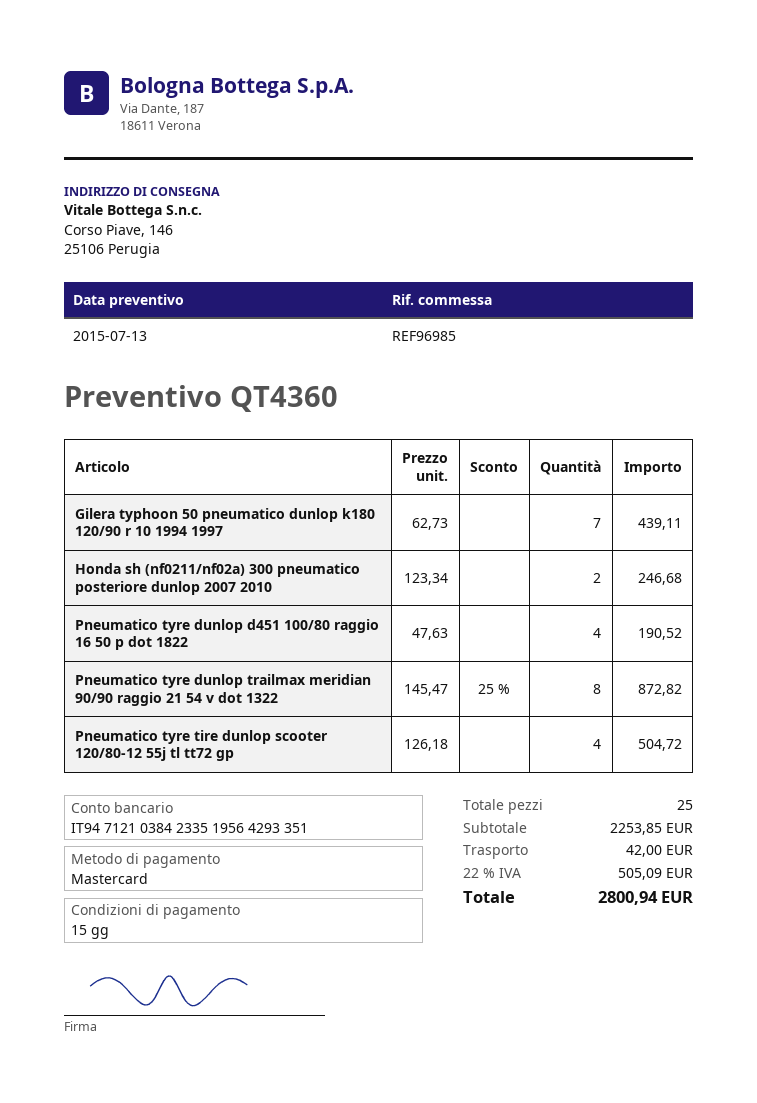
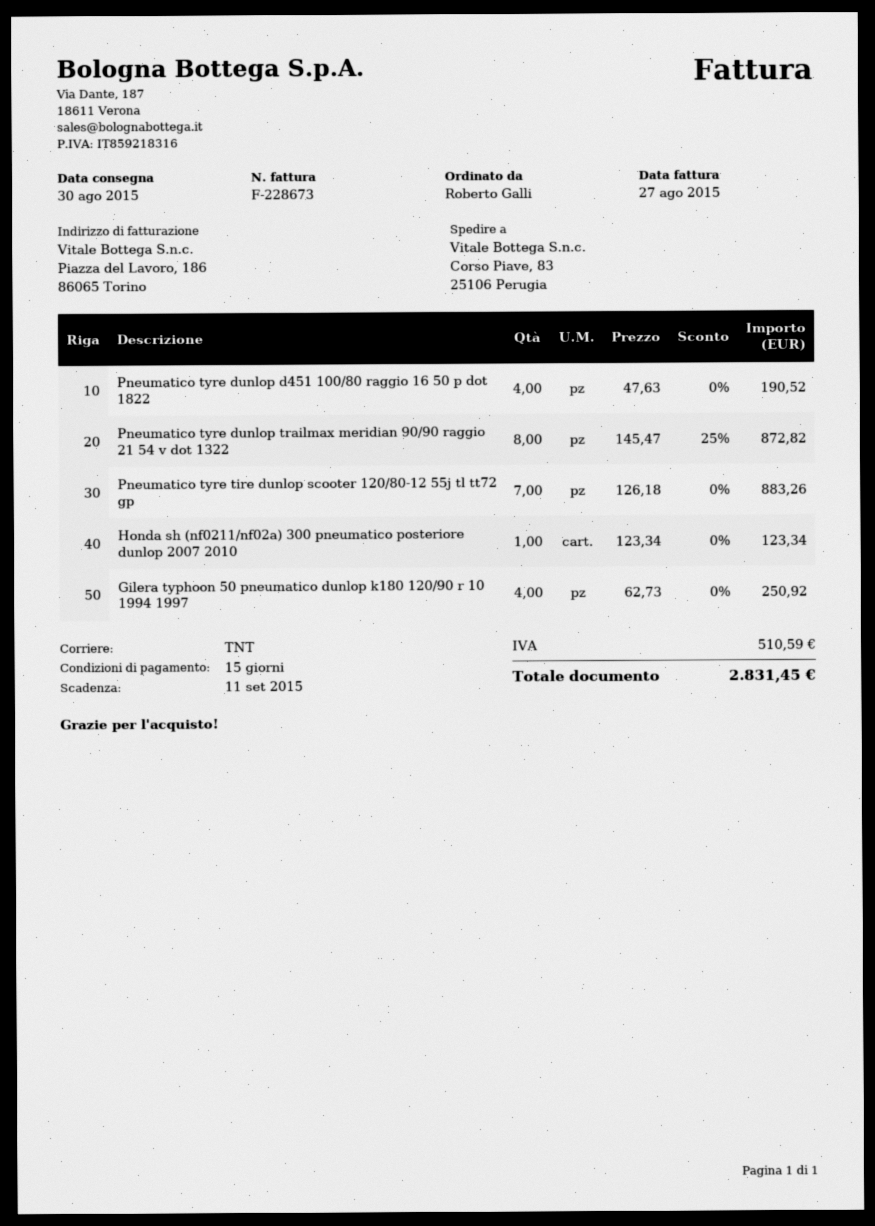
ship to: Corso Piave, 146, 25106 Perugia -> Corso Piave, 83, 25106 Perugia
Gilera typhoon 50 pneumatico dunlop k180 120/90 r 10 1994 1997: 7 x 62.73 = 439.11 -> 4 x 62.73 = 250.92
Honda sh (nf0211/nf02a) 300 pneumatico posteriore dunlop 2007 2010: 2 x 123.34 = 246.68 -> 1 x 123.34 = 123.34
Pneumatico tyre tire dunlop scooter 120/80-12 55j tl tt72 gp: 4 x 126.18 = 504.72 -> 7 x 126.18 = 883.26
shipping: 42.00 -> none
tax: 505.09 -> 510.59
total: 2800.94 -> 2831.45

